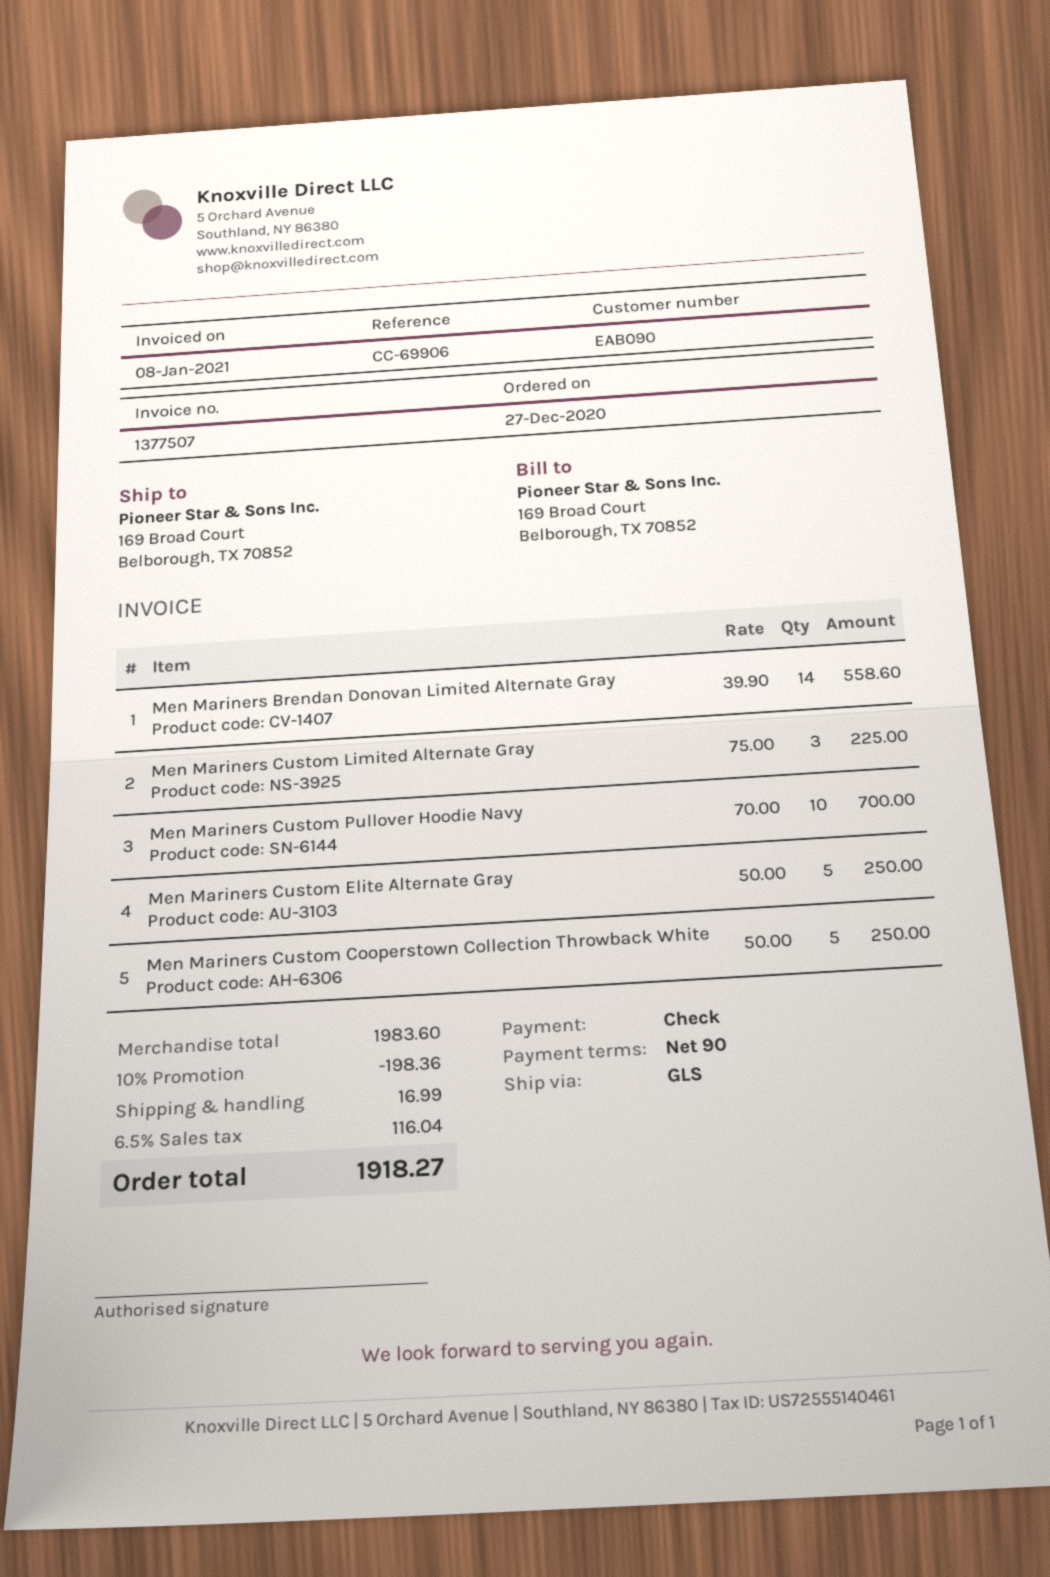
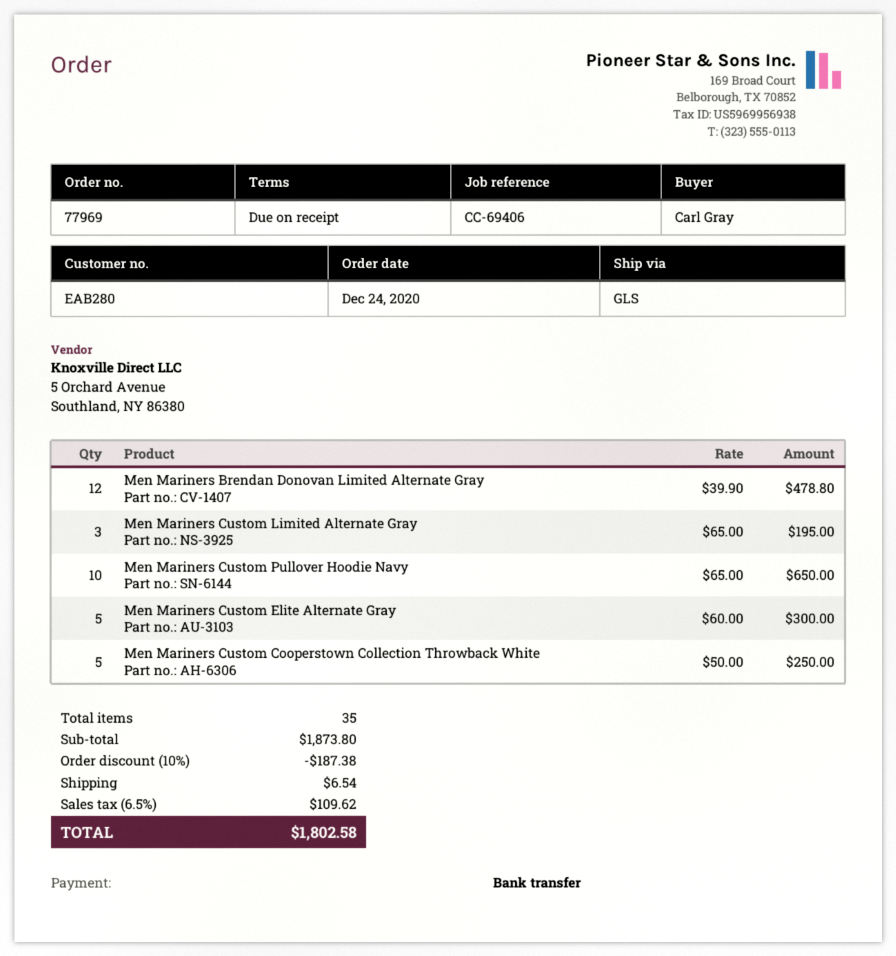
order date: 2020-12-27 -> 2020-12-24
payment terms: 90 days -> on receipt
customer number: EAB090 -> EAB280
reference: CC-69906 -> CC-69406
payment method: cheque -> bank transfer
Men Mariners Brendan Donovan Limited Alternate Gray: 14 x 39.90 = 558.60 -> 12 x 39.90 = 478.80
Men Mariners Custom Limited Alternate Gray: 3 x 75.00 = 225.00 -> 3 x 65.00 = 195.00
Men Mariners Custom Pullover Hoodie Navy: 10 x 70.00 = 700.00 -> 10 x 65.00 = 650.00
Men Mariners Custom Elite Alternate Gray: 5 x 50.00 = 250.00 -> 5 x 60.00 = 300.00
subtotal: 1983.60 -> 1873.80
discount: 10% = 198.36 -> 10% = 187.38
shipping: 16.99 -> 6.54
tax: 6.5% = 116.04 -> 6.5% = 109.62
total: 1918.27 -> 1802.58

